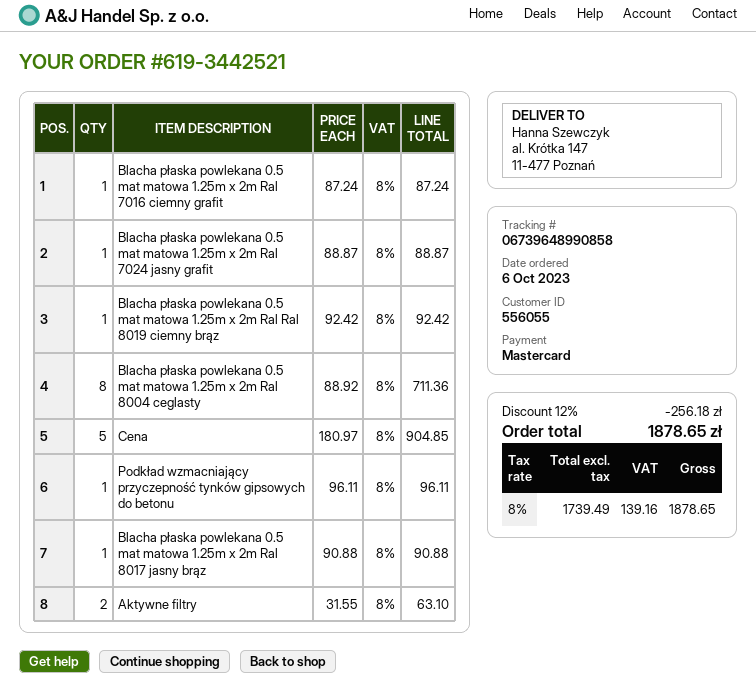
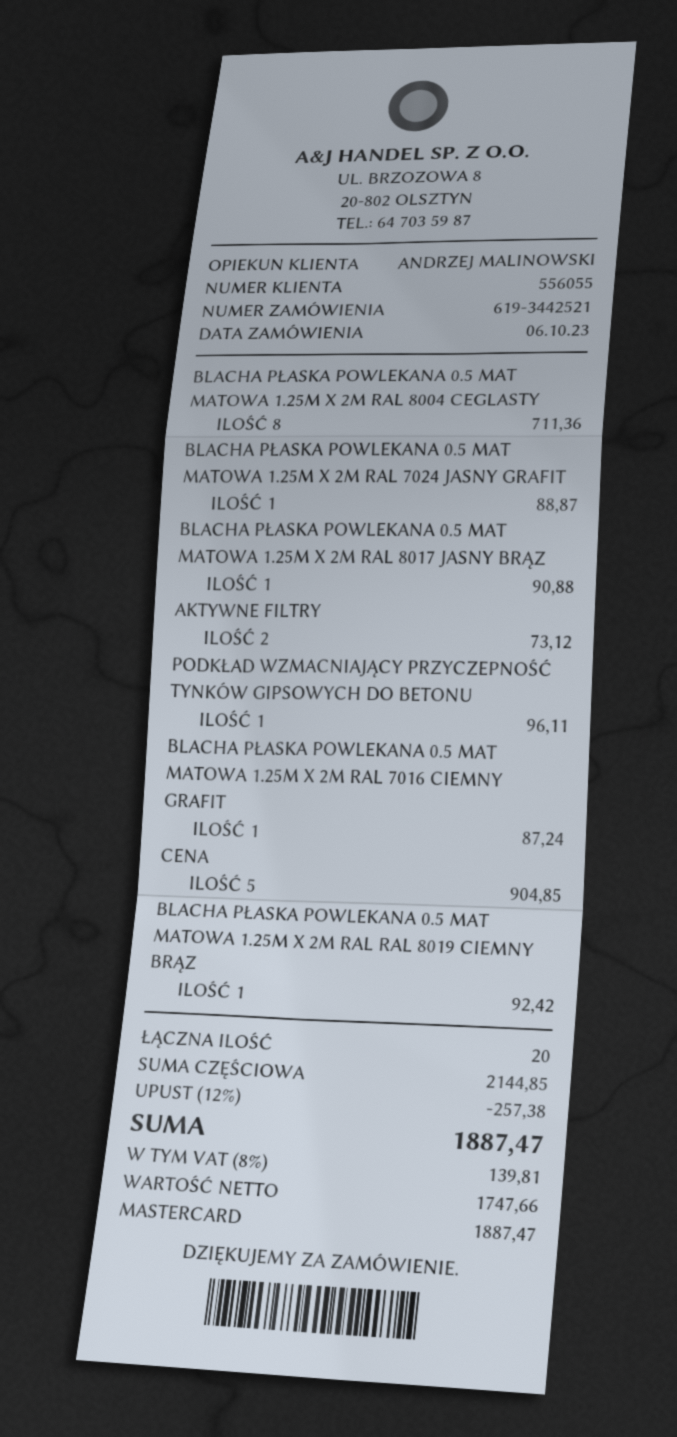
Aktywne filtry: 2 for 63.10 -> 2 for 73.12
discount: 12% = 256.18 -> 12% = 257.38
net: 1739.49 -> 1747.66
tax: 8% = 139.16 -> 8% = 139.81
total: 1878.65 -> 1887.47

